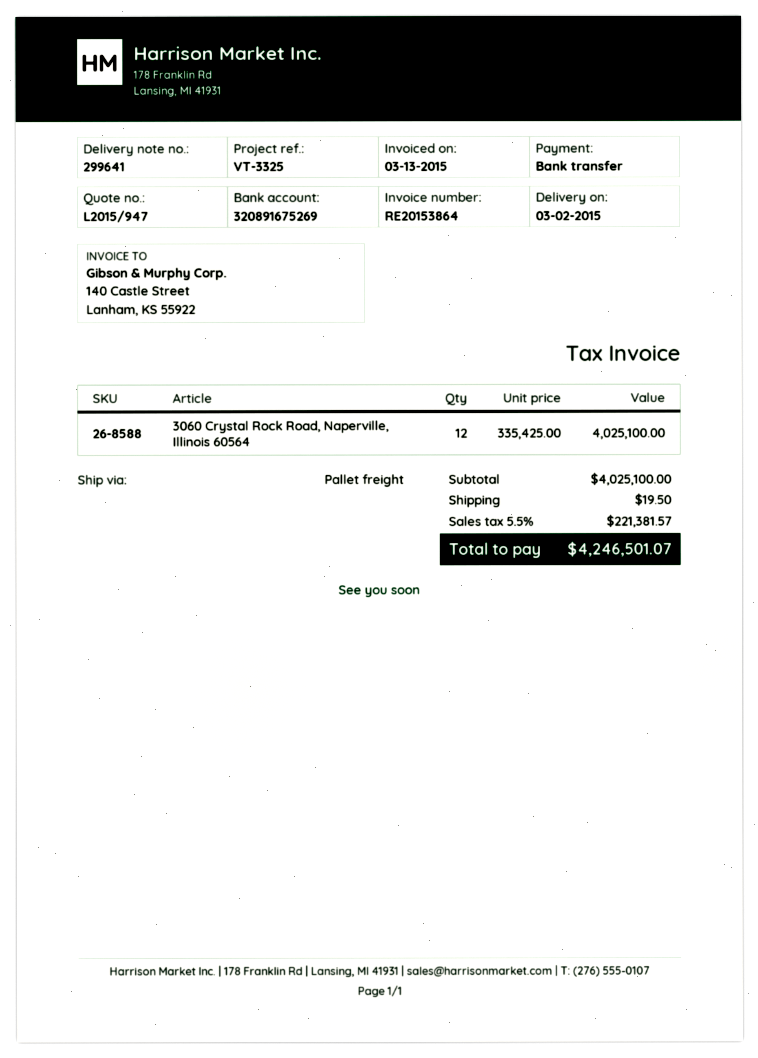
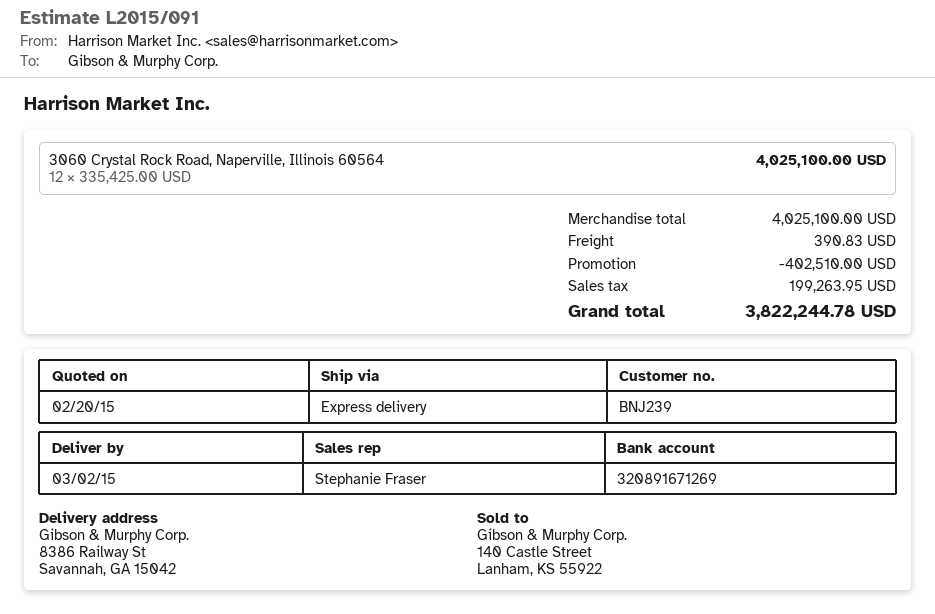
quote number: L2015/947 -> L2015/091
bank account: 320891675269 -> 320891671269
shipping method: pallet freight -> express
discount: none -> 402510.00
shipping: 19.50 -> 390.83
tax: 221381.57 -> 199263.95
total: 4246501.07 -> 3822244.78

